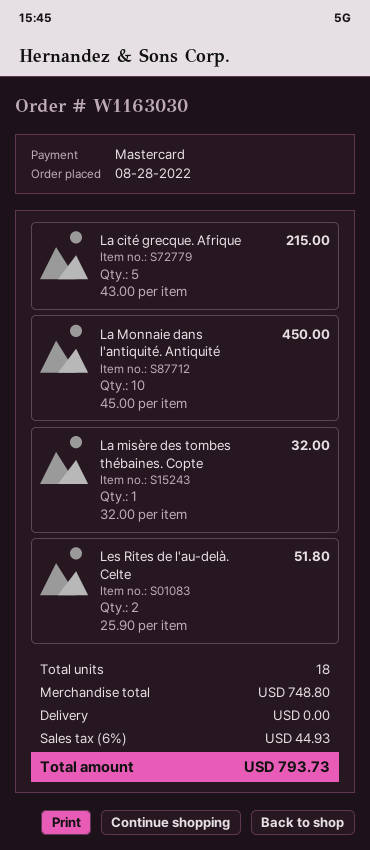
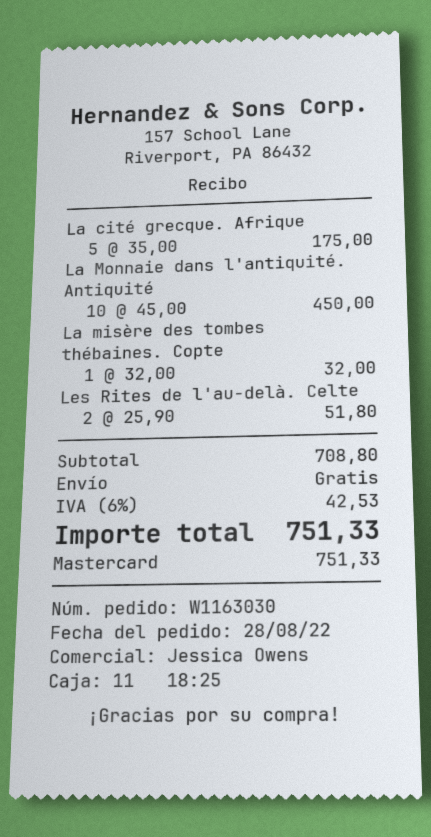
La cité grecque. Afrique: 5 x 43.00 = 215.00 -> 5 x 35.00 = 175.00
subtotal: 748.80 -> 708.80
tax: 6% = 44.93 -> 6% = 42.53
total: 793.73 -> 751.33

